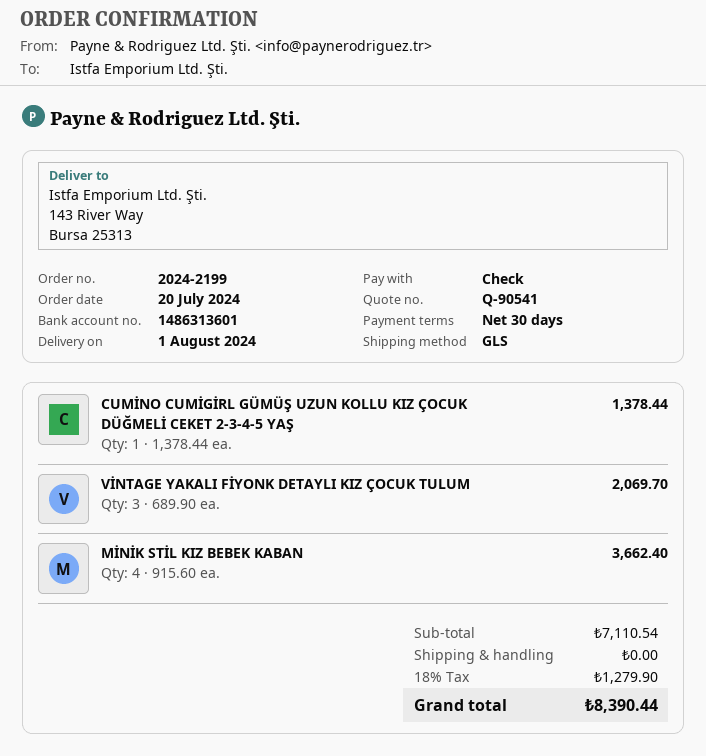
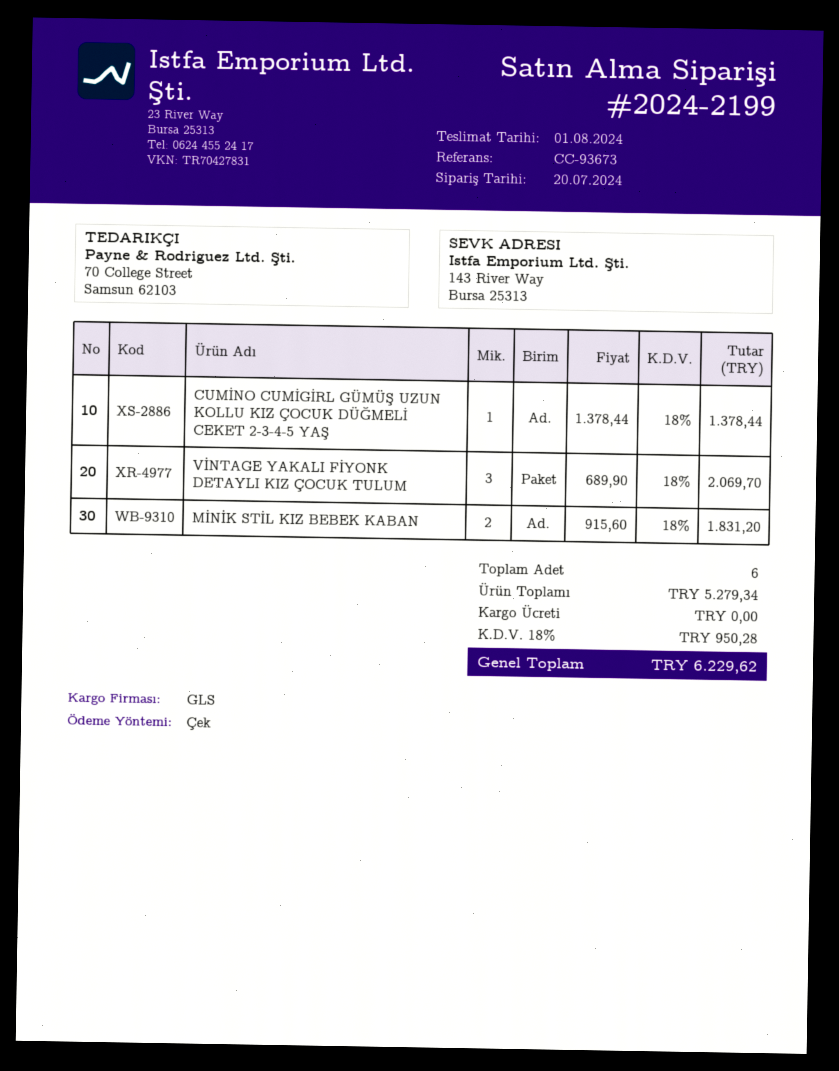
MİNİK STİL KIZ BEBEK KABAN: 4 x 915.60 = 3662.40 -> 2 x 915.60 = 1831.20
subtotal: 7110.54 -> 5279.34
tax: 18% = 1279.90 -> 18% = 950.28
total: 8390.44 -> 6229.62

